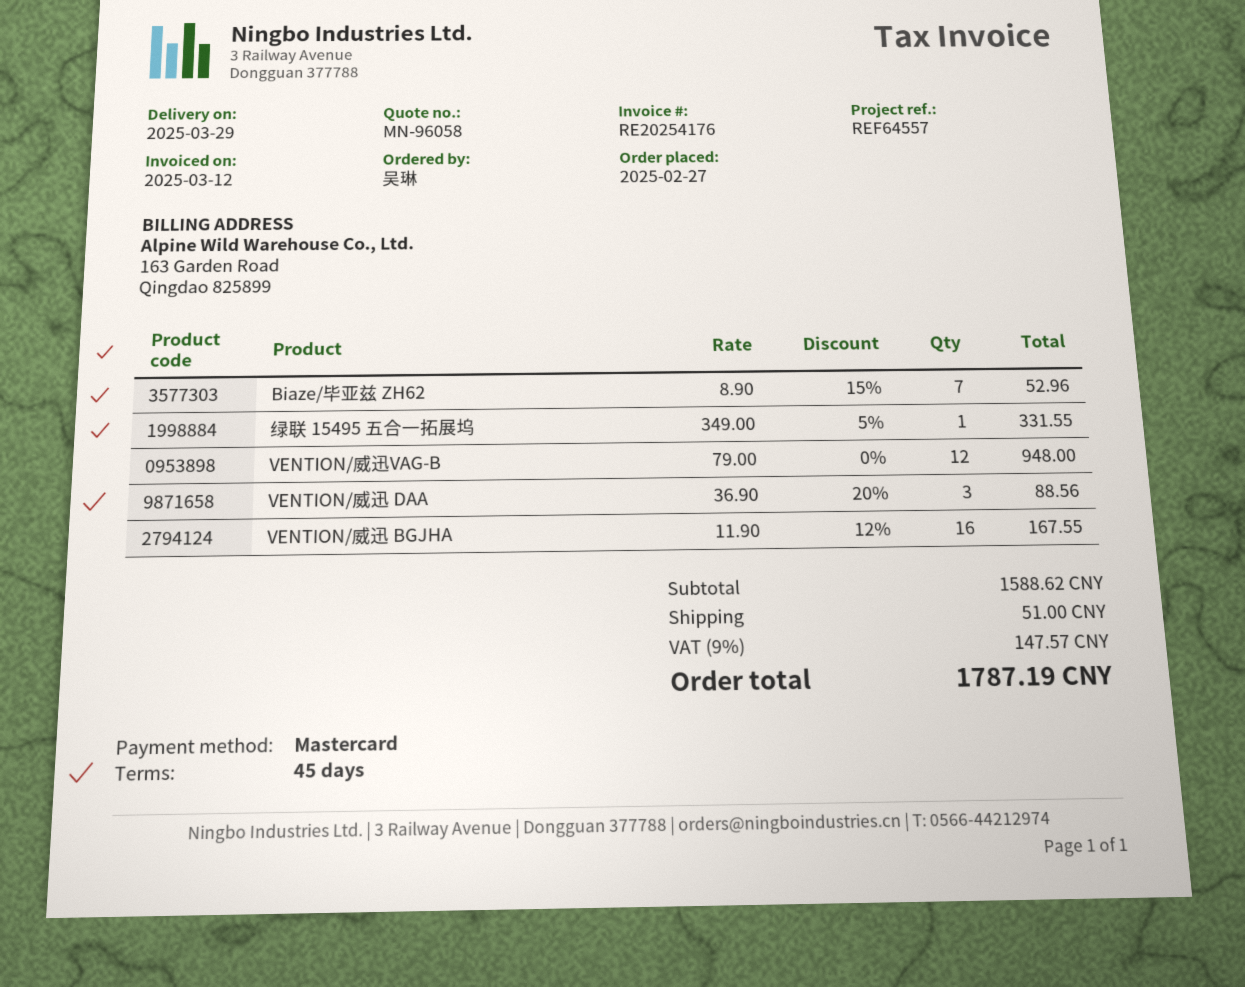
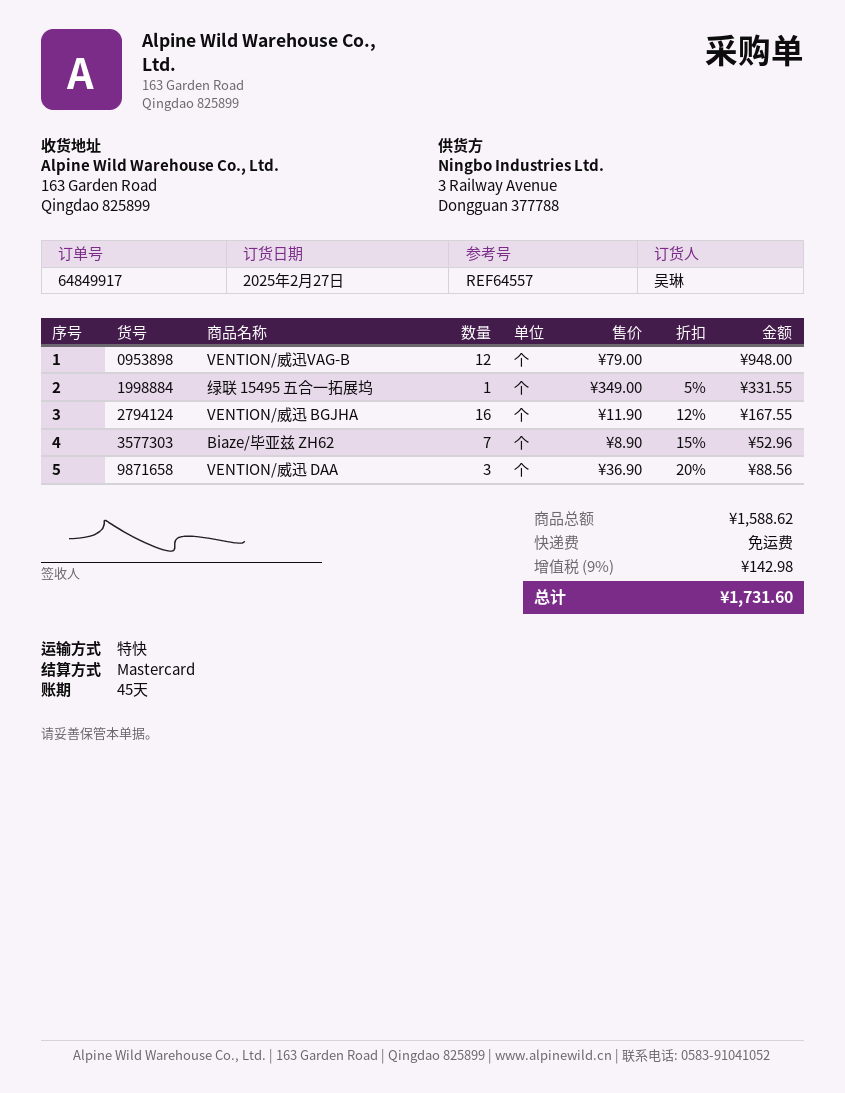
shipping: 51.00 -> 0.00
tax: 9% = 147.57 -> 9% = 142.98
total: 1787.19 -> 1731.60

